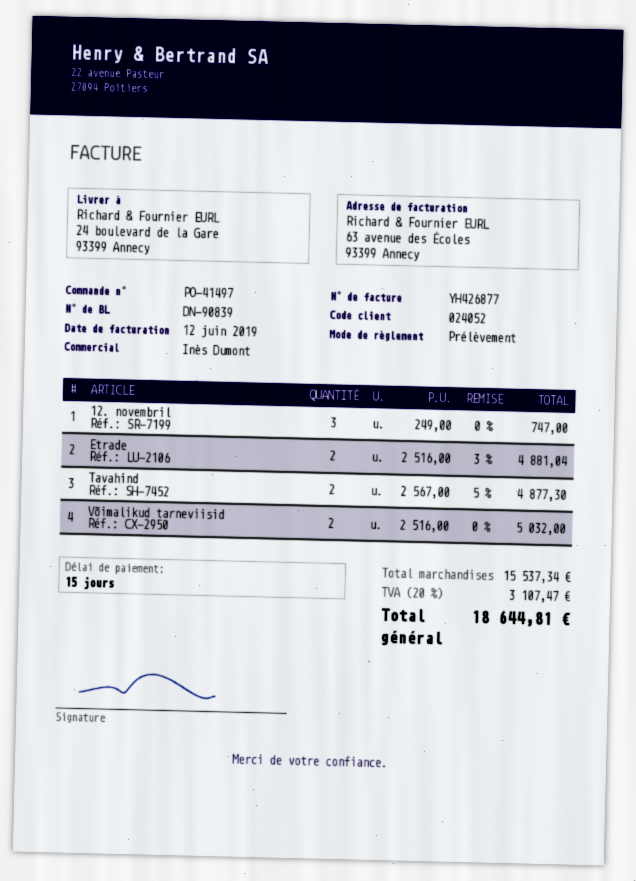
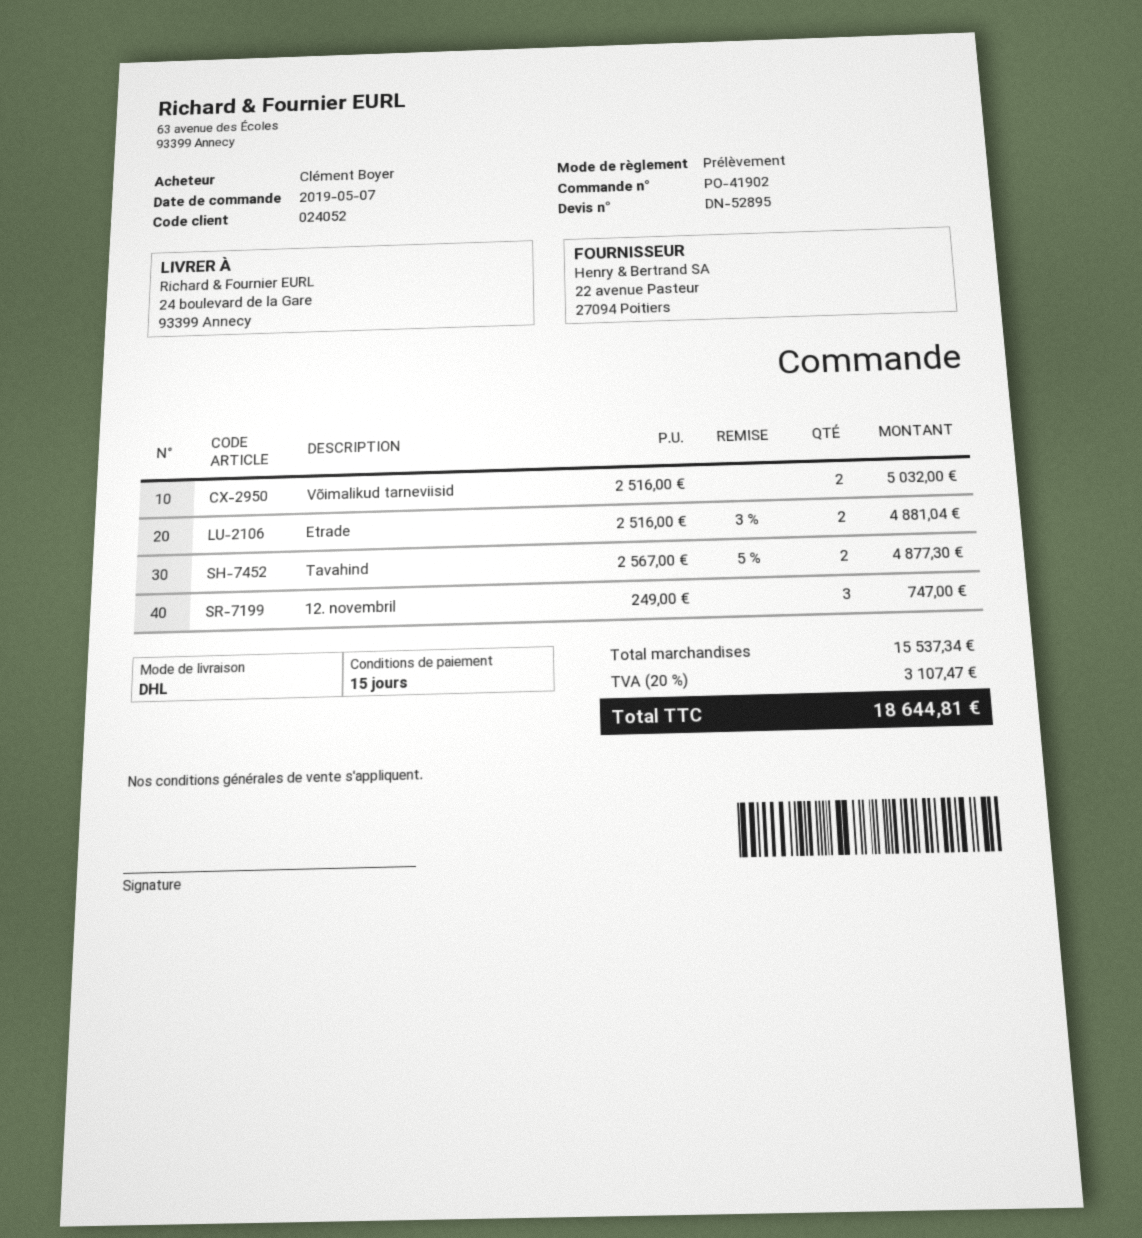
order number: PO-41497 -> PO-41902

